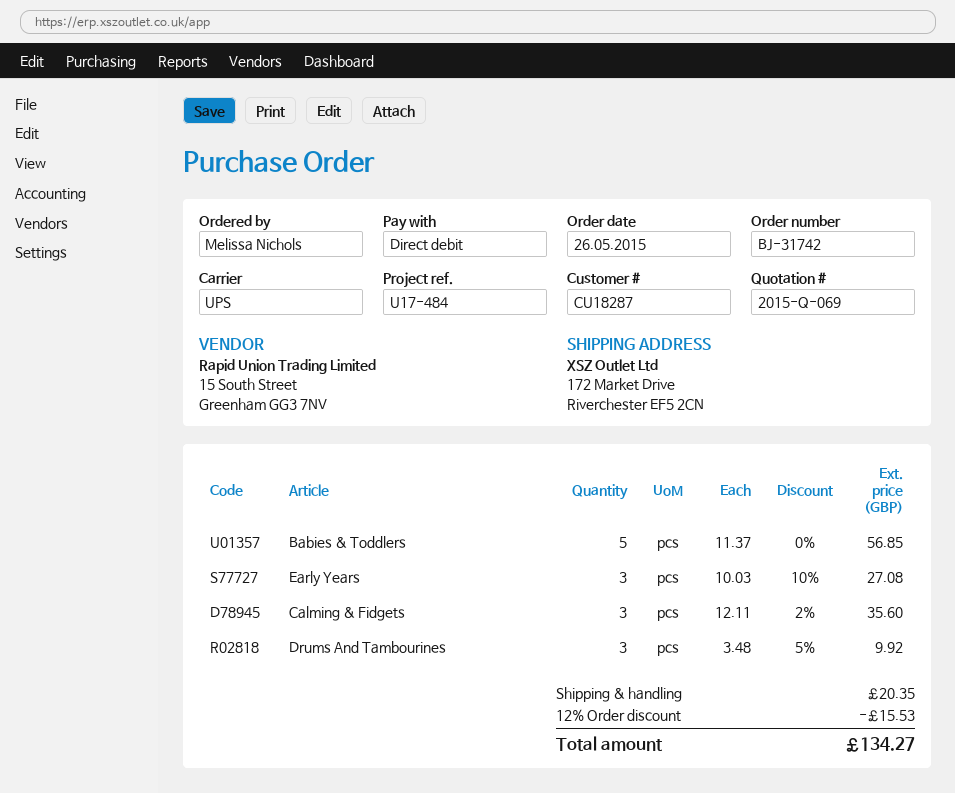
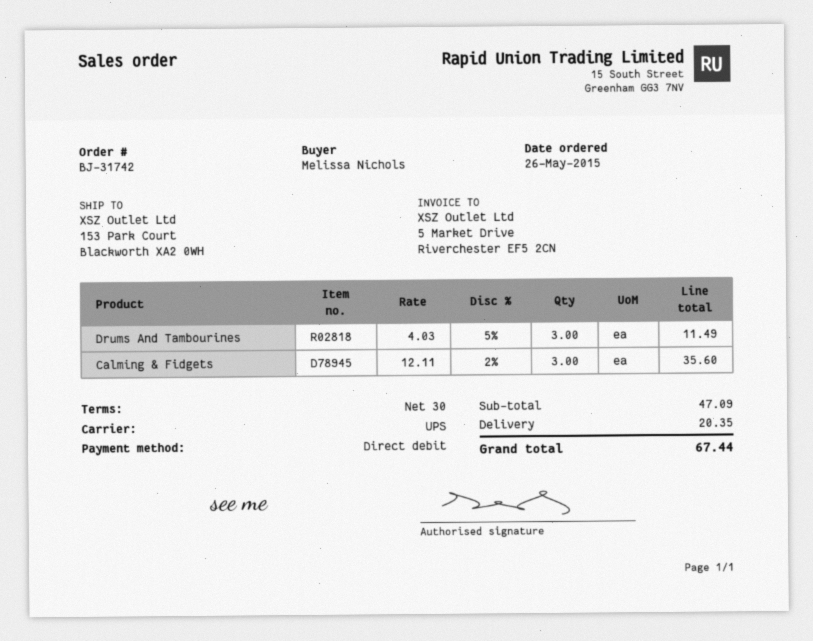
ship to: 172 Market Drive, Riverchester EF5 2CN -> 153 Park Court, Blackworth XA2 0WH
Babies & Toddlers: 5 x 11.37 = 56.85 -> none
Early Years: 3 x 10.03 - 10% = 27.08 -> none
Drums And Tambourines: 3 x 3.48 - 5% = 9.92 -> 3 x 4.03 - 5% = 11.49
discount: 12% = 15.53 -> none
total: 134.27 -> 67.44

